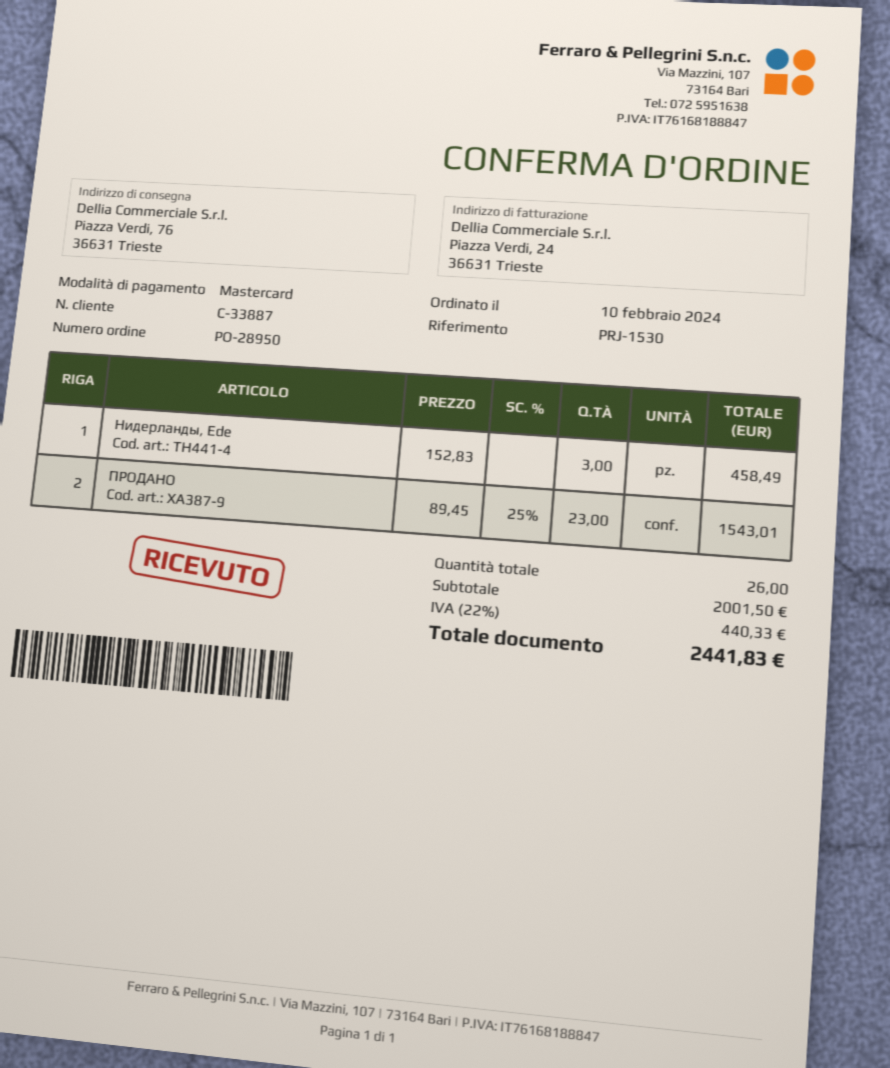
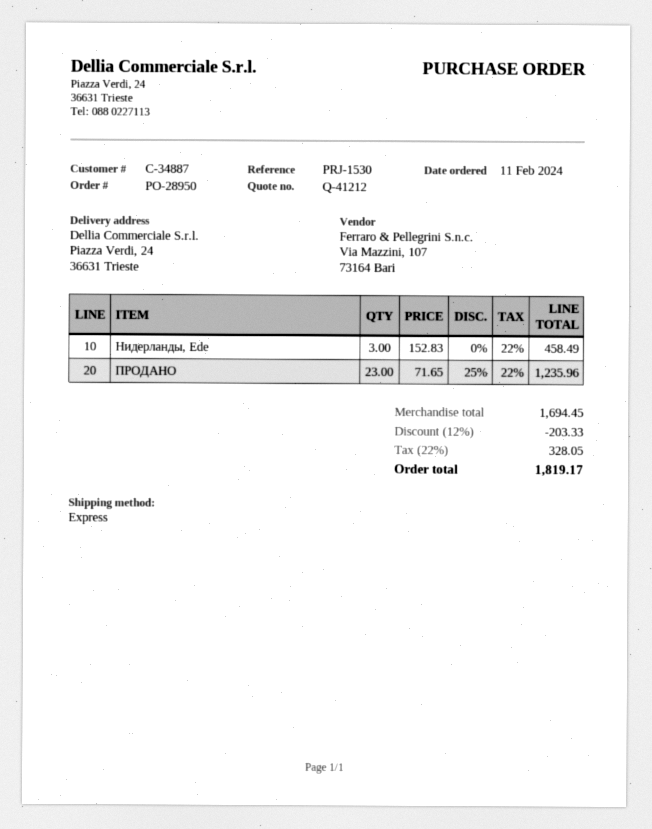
order date: 2024-02-10 -> 2024-02-11
customer number: C-33887 -> C-34887
ship to: Piazza Verdi, 76, 36631 Trieste -> Piazza Verdi, 24, 36631 Trieste
ПРОДАНО: 23 x 89.45 - 25% = 1543.01 -> 23 x 71.65 - 25% = 1235.96
subtotal: 2001.50 -> 1694.45
discount: none -> 12% = 203.33
tax: 22% = 440.33 -> 22% = 328.05
total: 2441.83 -> 1819.17

